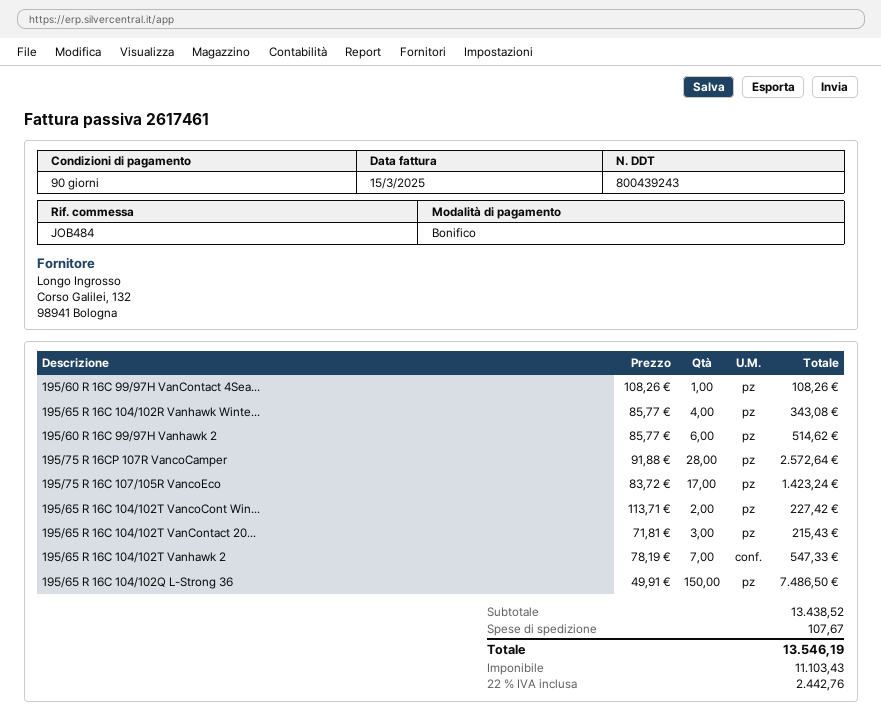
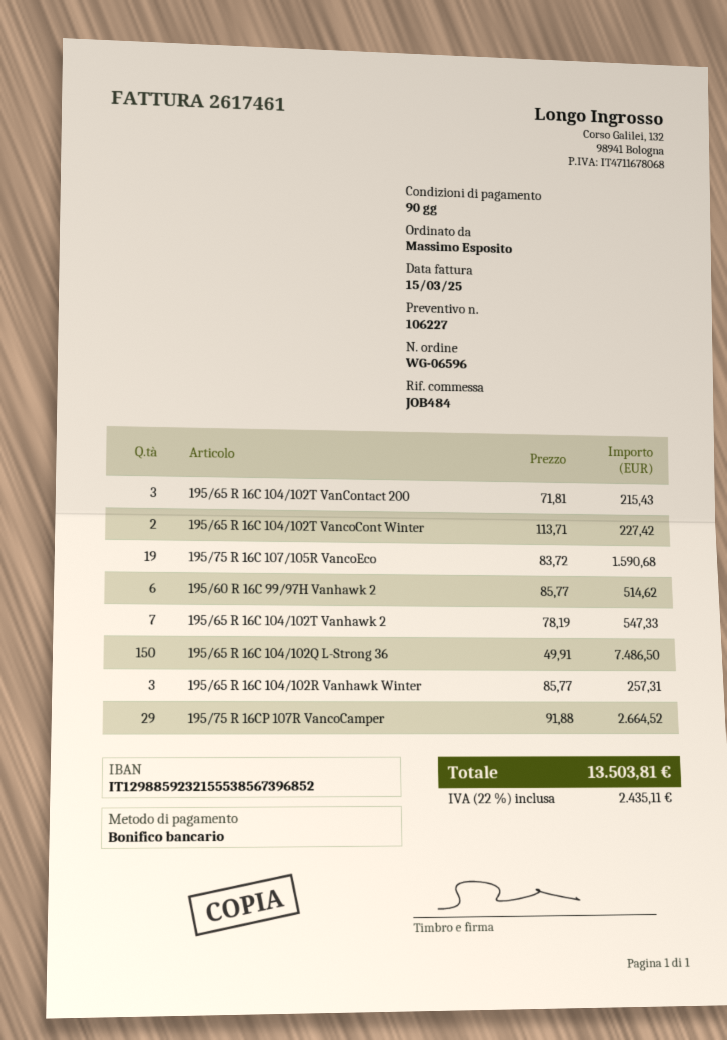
195/60 R 16C 99/97H VanContact 4Sea...: 1 x 108.26 = 108.26 -> none
195/65 R 16C 104/102R Vanhawk Winte...: 4 x 85.77 = 343.08 -> 3 x 85.77 = 257.31
195/75 R 16CP 107R VancoCamper: 28 x 91.88 = 2572.64 -> 29 x 91.88 = 2664.52
195/75 R 16C 107/105R VancoEco: 17 x 83.72 = 1423.24 -> 19 x 83.72 = 1590.68
shipping: 107.67 -> none
tax: 22% = 2442.76 -> 22% = 2435.11
total: 13546.19 -> 13503.81

